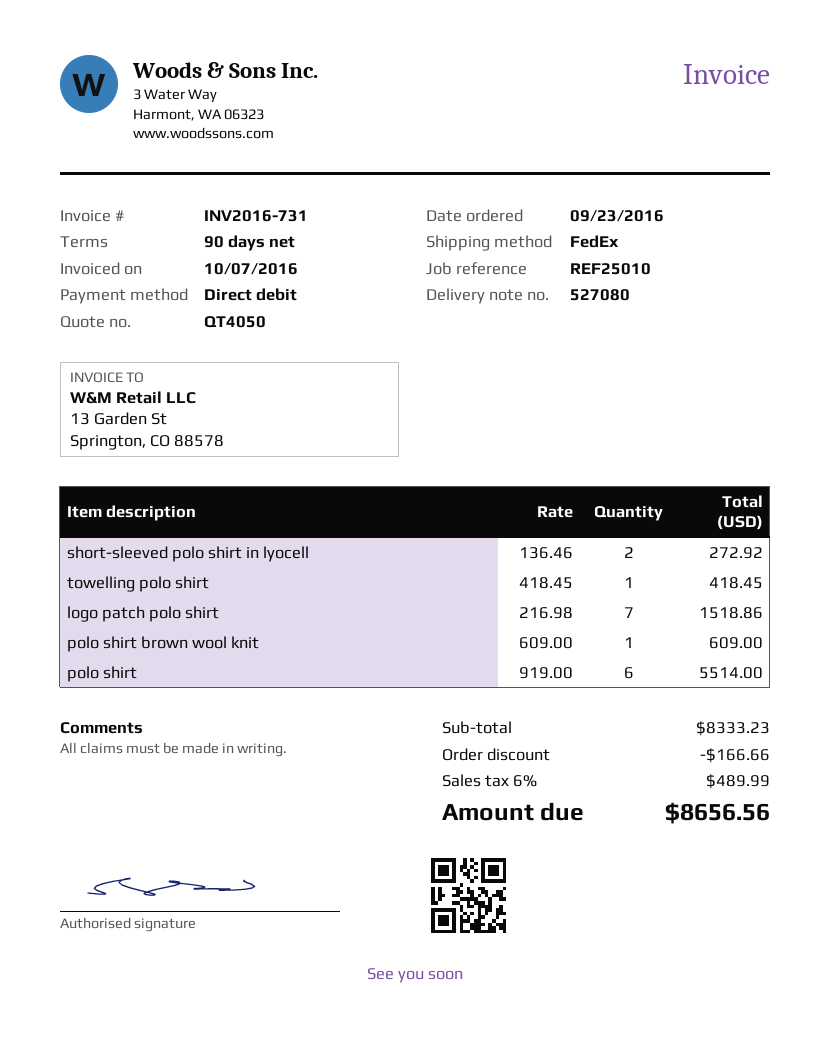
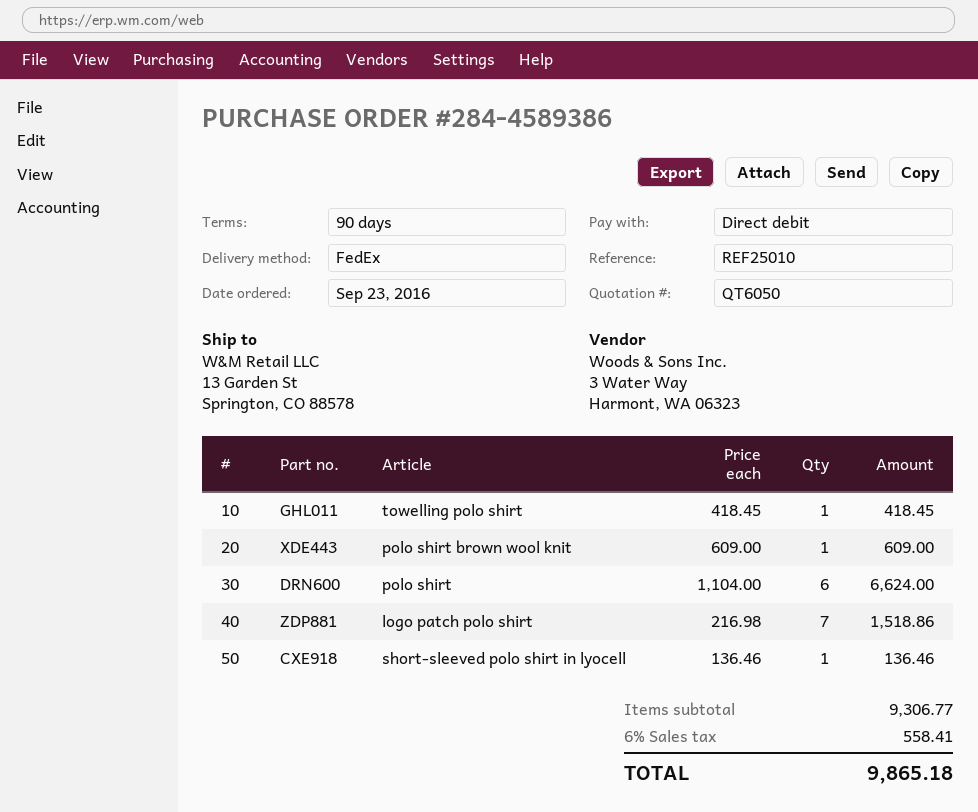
quote number: QT4050 -> QT6050
short-sleeved polo shirt in lyocell: 2 x 136.46 = 272.92 -> 1 x 136.46 = 136.46
polo shirt: 6 x 919.00 = 5514.00 -> 6 x 1104.00 = 6624.00
subtotal: 8333.23 -> 9306.77
discount: 166.66 -> none
tax: 6% = 489.99 -> 6% = 558.41
total: 8656.56 -> 9865.18

